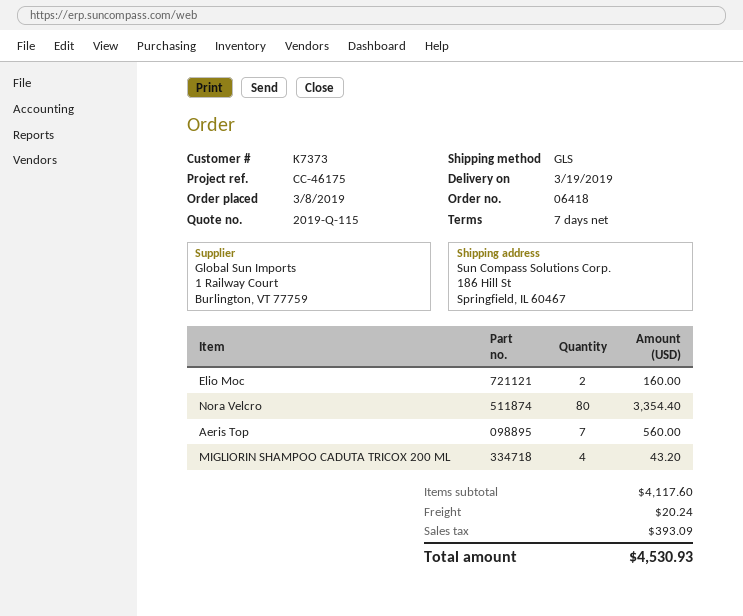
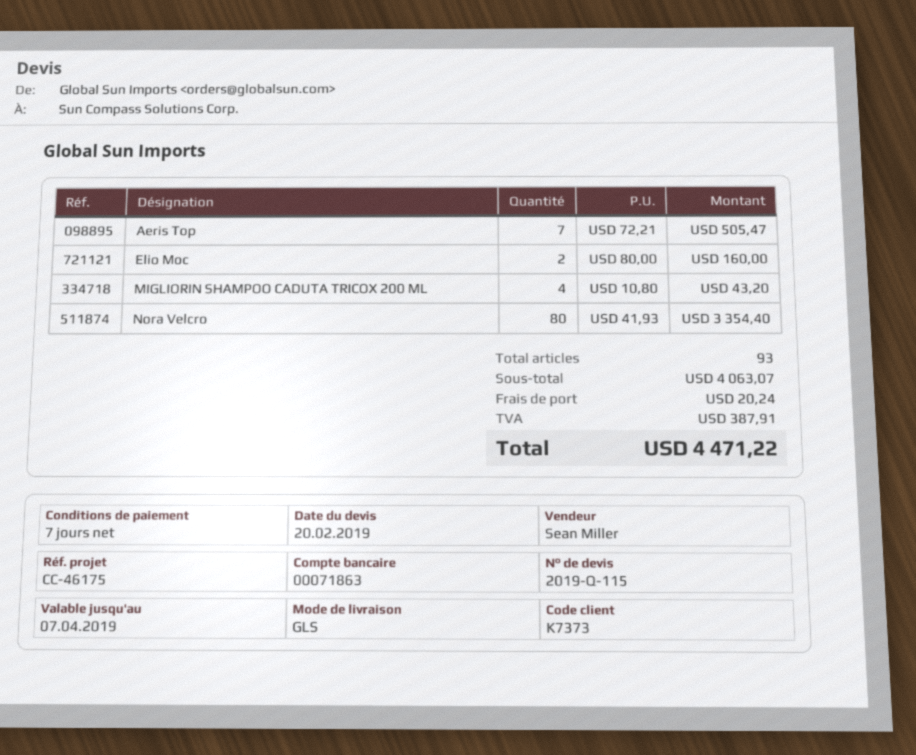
Aeris Top: 7 for 560.00 -> 7 for 505.47
subtotal: 4117.60 -> 4063.07
tax: 393.09 -> 387.91
total: 4530.93 -> 4471.22

